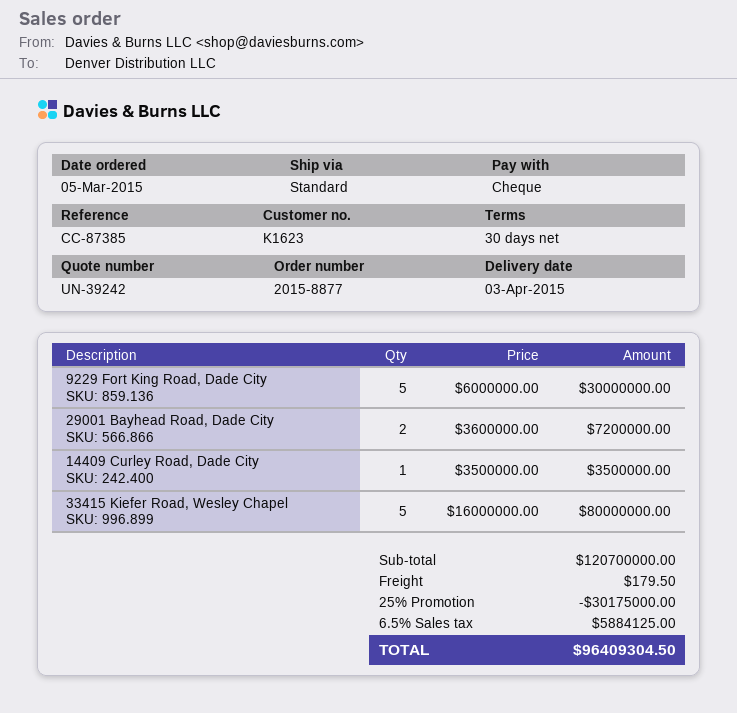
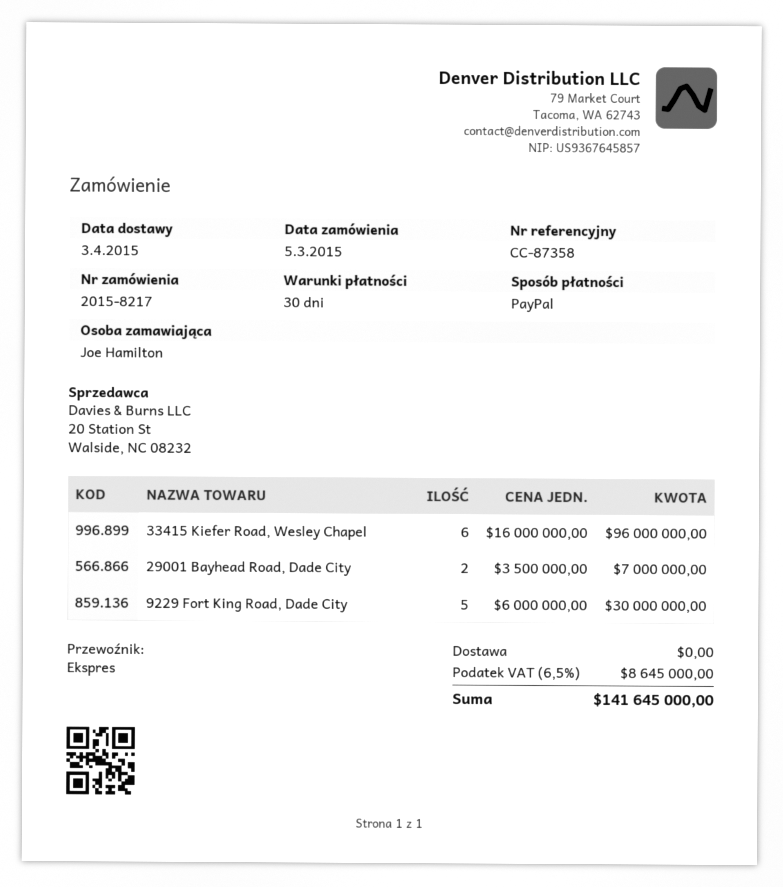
order number: 2015-8877 -> 2015-8217
reference: CC-87385 -> CC-87358
payment method: cheque -> PayPal
shipping method: standard -> express
29001 Bayhead Road, Dade City: 2 x 3600000.00 = 7200000.00 -> 2 x 3500000.00 = 7000000.00
14409 Curley Road, Dade City: 1 x 3500000.00 = 3500000.00 -> none
33415 Kiefer Road, Wesley Chapel: 5 x 16000000.00 = 80000000.00 -> 6 x 16000000.00 = 96000000.00
discount: 25% = 30175000.00 -> none
shipping: 179.50 -> 0.00
tax: 6.5% = 5884125.00 -> 6.5% = 8645000.00
total: 96409304.50 -> 141645000.00

